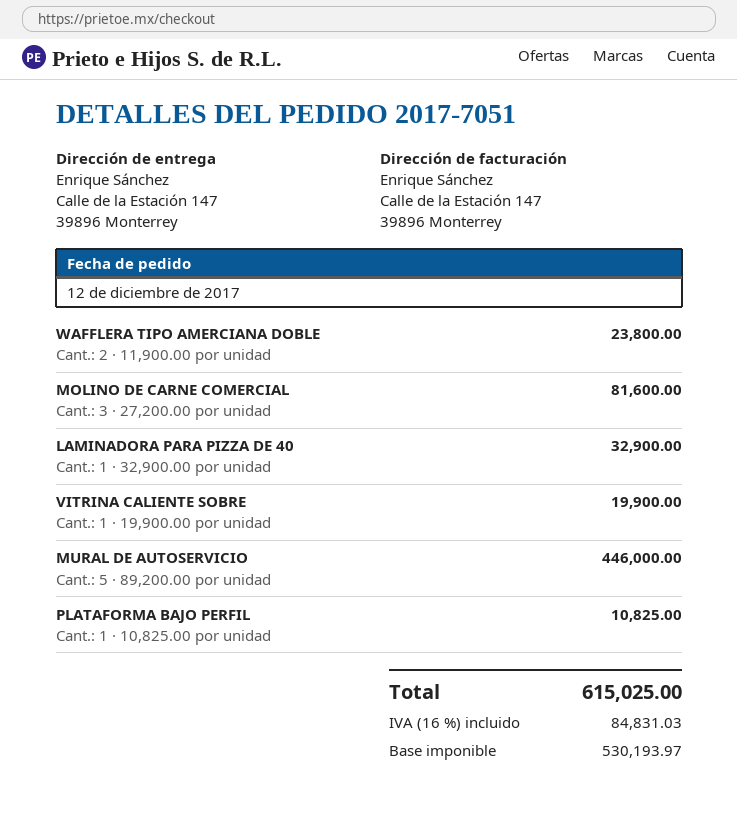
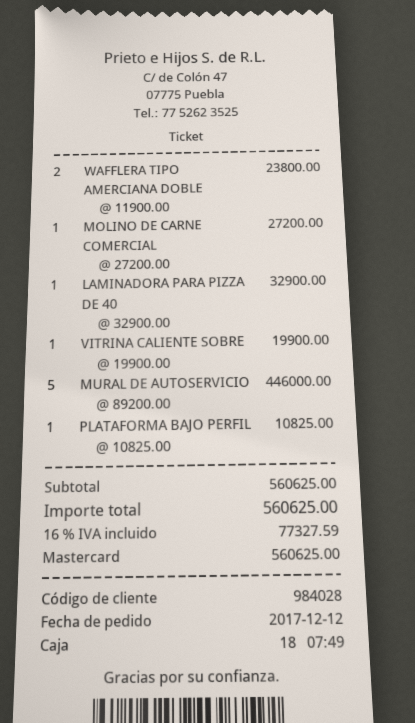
MOLINO DE CARNE COMERCIAL: 3 x 27200.00 = 81600.00 -> 1 x 27200.00 = 27200.00
tax: 16% = 84831.03 -> 16% = 77327.59
total: 615025.00 -> 560625.00

